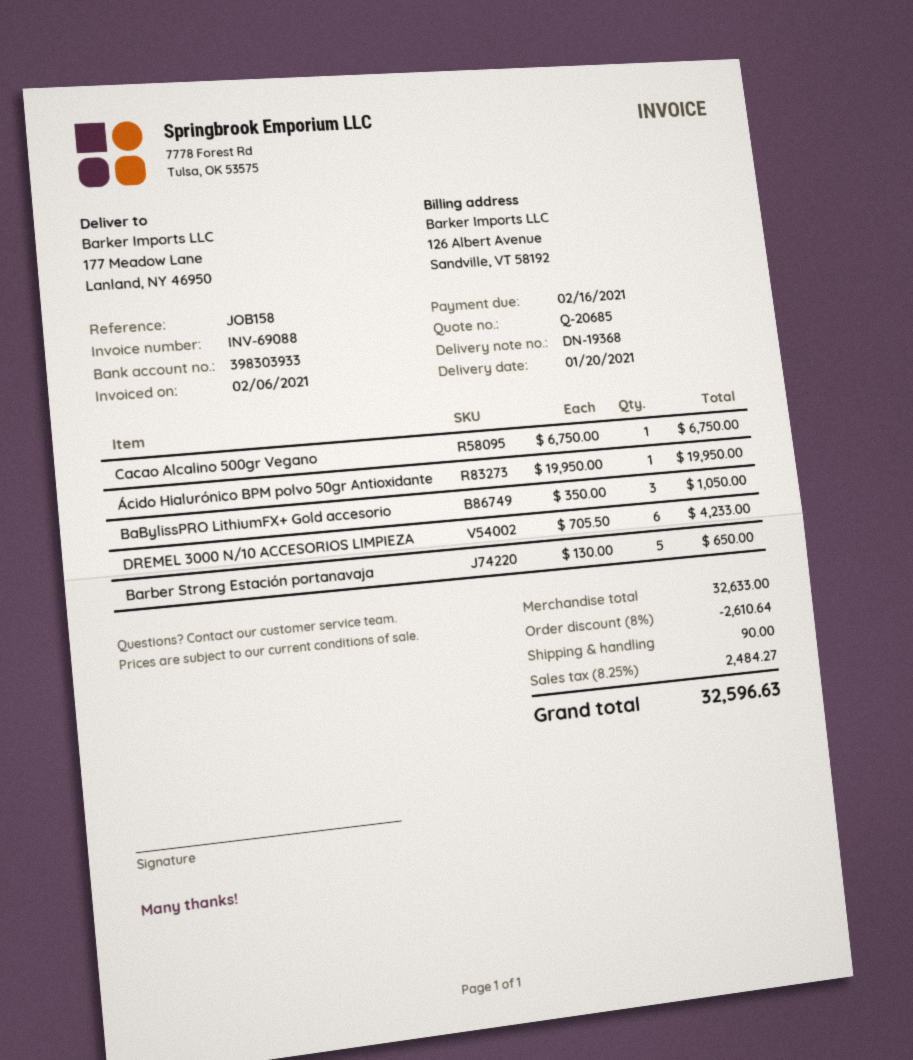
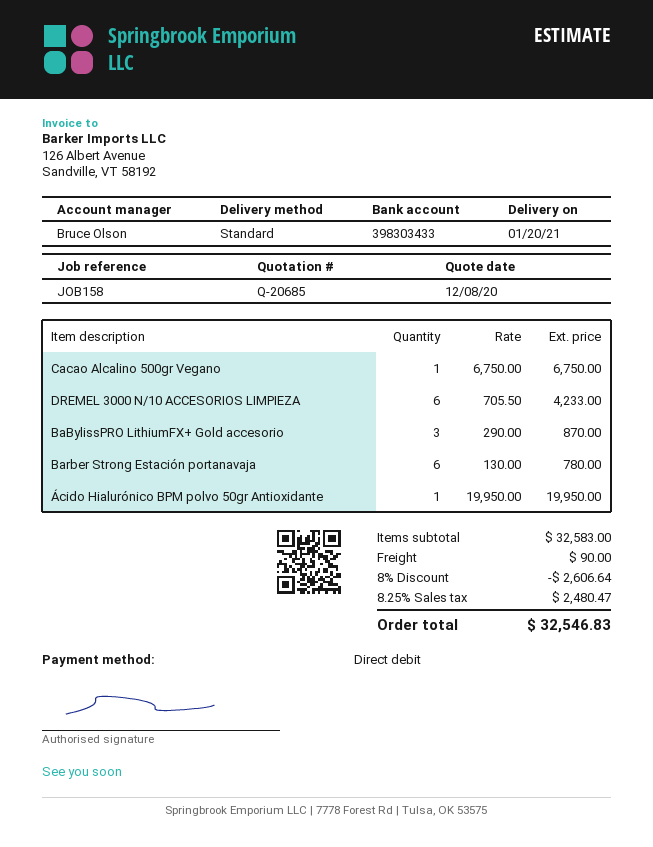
bank account: 398303933 -> 398303433
BaBylissPRO LithiumFX+ Gold accesorio: 3 x 350.00 = 1050.00 -> 3 x 290.00 = 870.00
Barber Strong Estación portanavaja: 5 x 130.00 = 650.00 -> 6 x 130.00 = 780.00
subtotal: 32633.00 -> 32583.00
discount: 8% = 2610.64 -> 8% = 2606.64
tax: 8.25% = 2484.27 -> 8.25% = 2480.47
total: 32596.63 -> 32546.83

